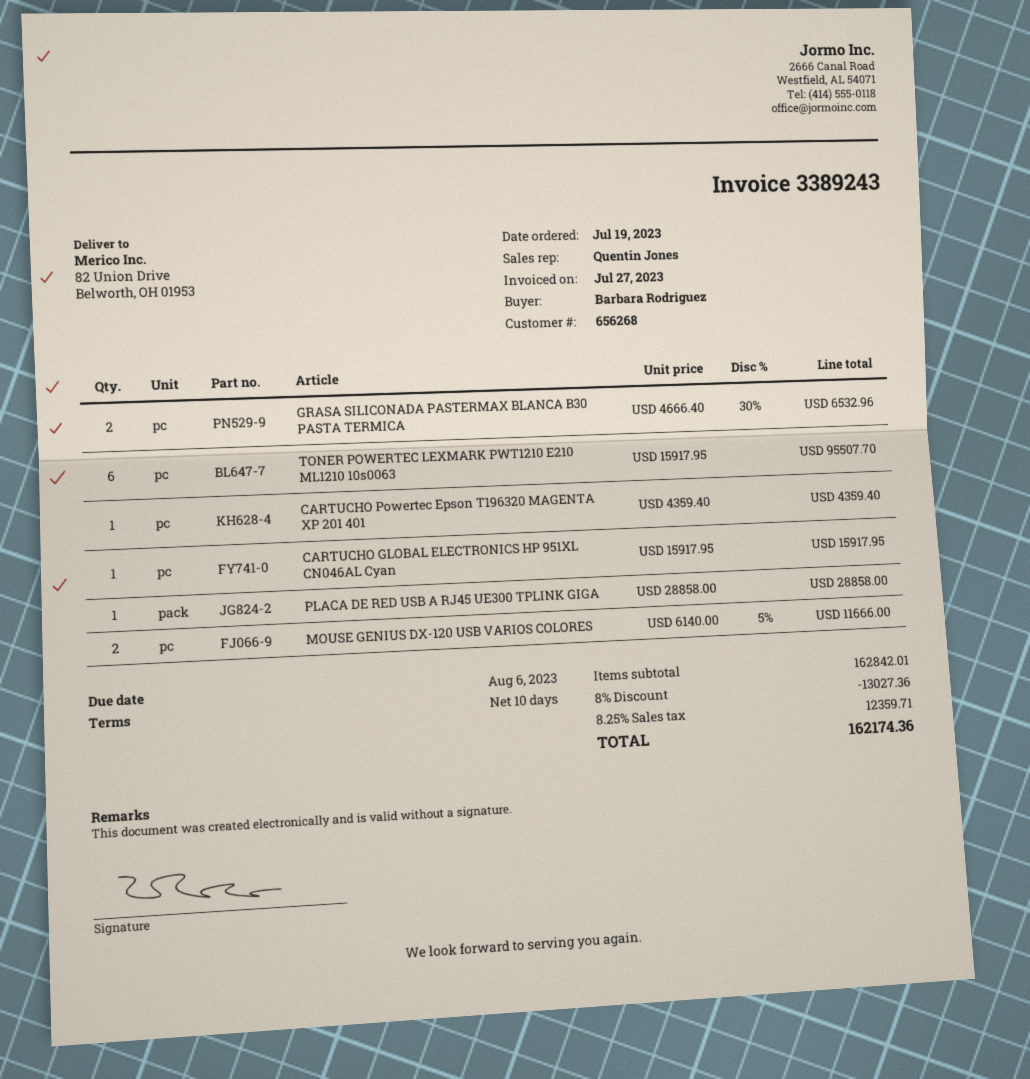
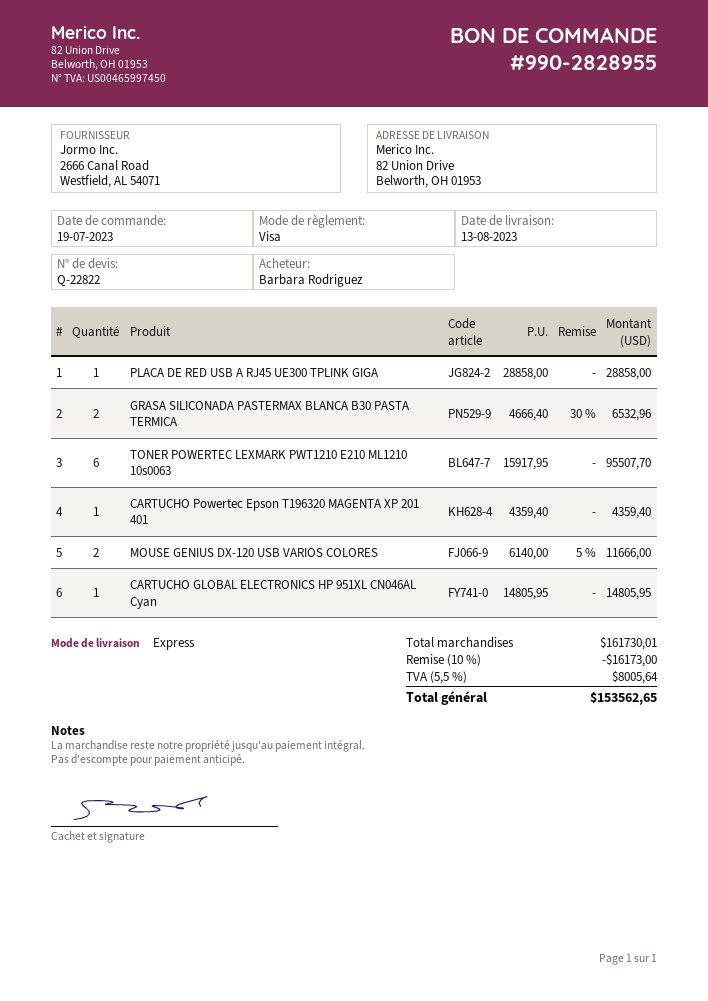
CARTUCHO GLOBAL ELECTRONICS HP 951XL CN046AL Cyan: 1 x 15917.95 = 15917.95 -> 1 x 14805.95 = 14805.95
subtotal: 162842.01 -> 161730.01
discount: 8% = 13027.36 -> 10% = 16173.00
tax: 8.25% = 12359.71 -> 5.5% = 8005.64
total: 162174.36 -> 153562.65

